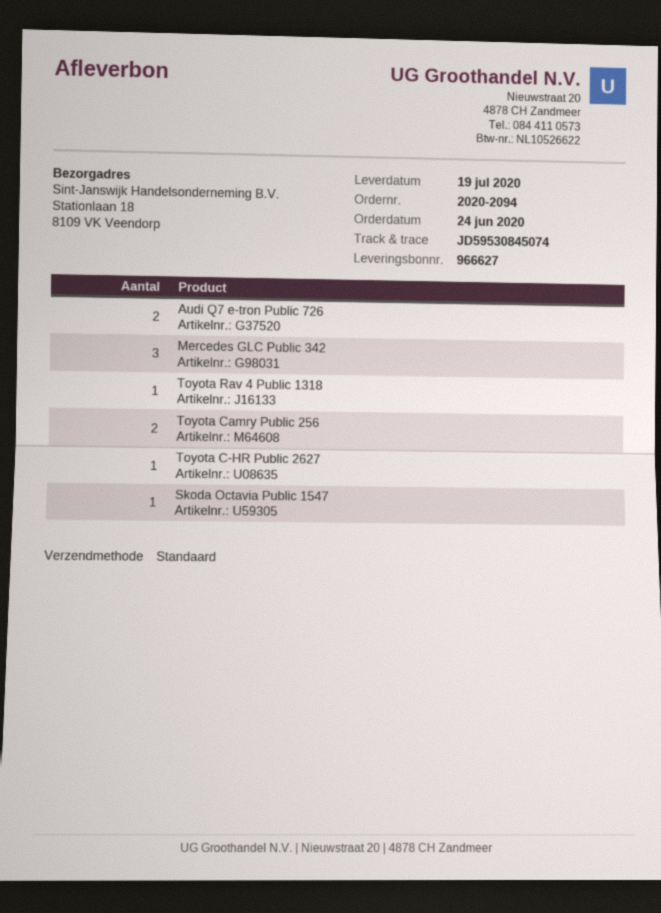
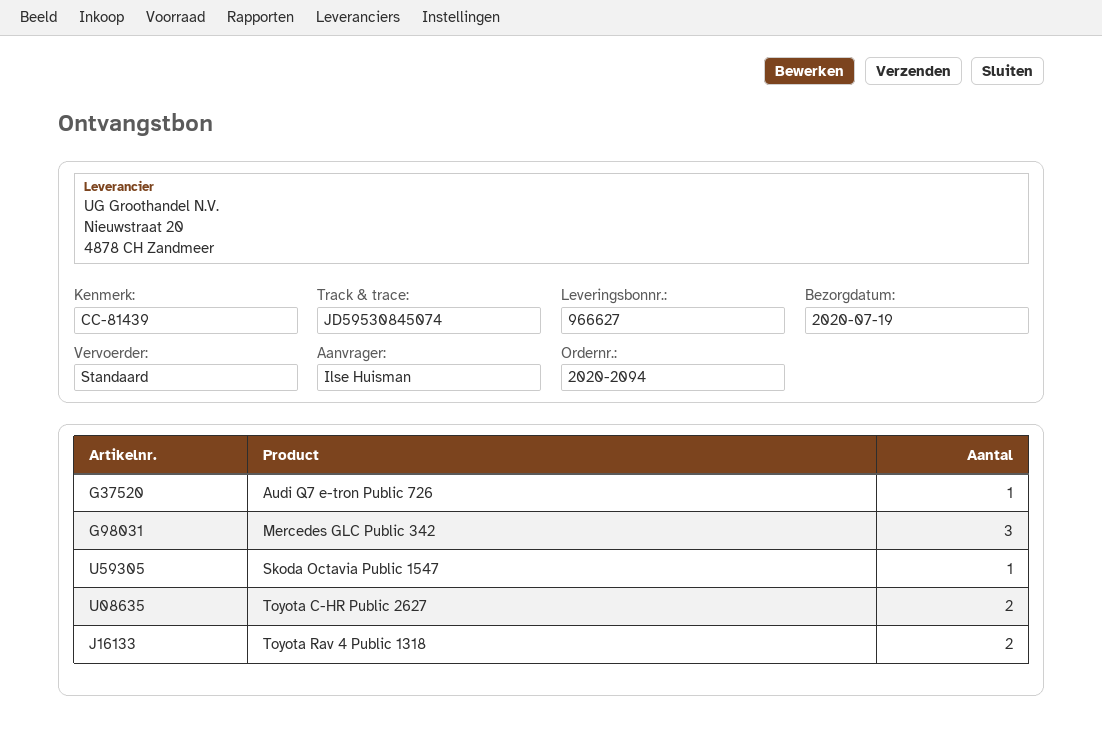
Audi Q7 e-tron Public 726: 2 -> 1
Toyota Rav 4 Public 1318: 1 -> 2
Toyota Camry Public 256: 2 -> none
Toyota C-HR Public 2627: 1 -> 2

